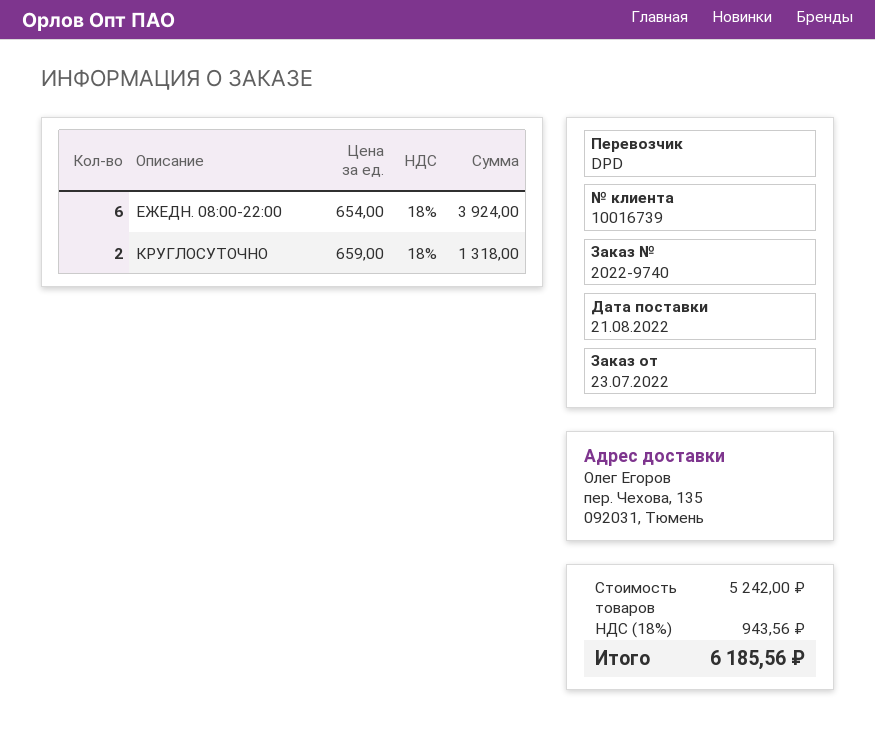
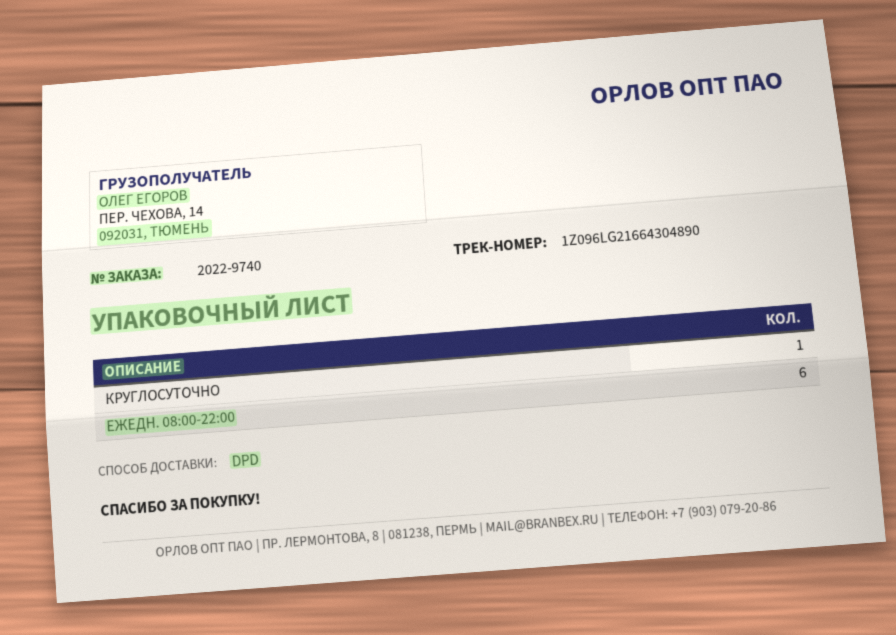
ship to: пер. Чехова, 135, 092031, Тюмень -> ПЕР. ЧЕХОВА, 14, 092031, ТЮМЕНЬ
КРУГЛОСУТОЧНО: 2 -> 1

